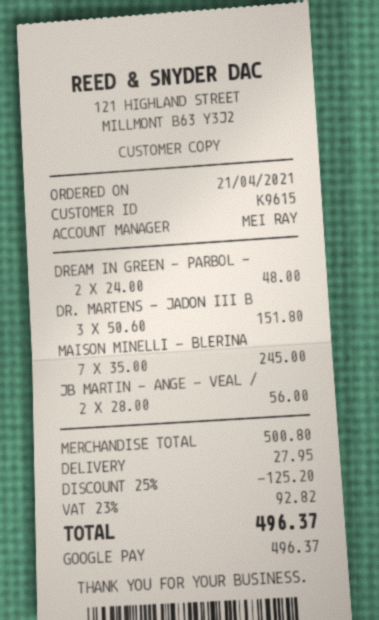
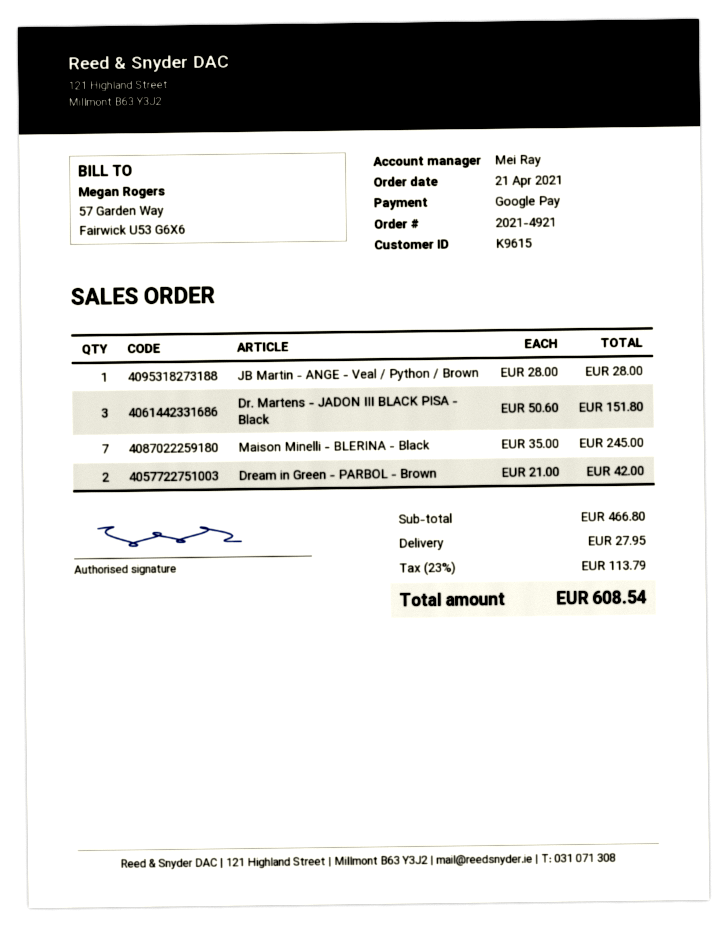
DREAM IN GREEN - PARBOL -: 2 x 24.00 = 48.00 -> 2 x 21.00 = 42.00
JB MARTIN - ANGE - VEAL /: 2 x 28.00 = 56.00 -> 1 x 28.00 = 28.00
subtotal: 500.80 -> 466.80
discount: 25% = 125.20 -> none
tax: 23% = 92.82 -> 23% = 113.79
total: 496.37 -> 608.54

